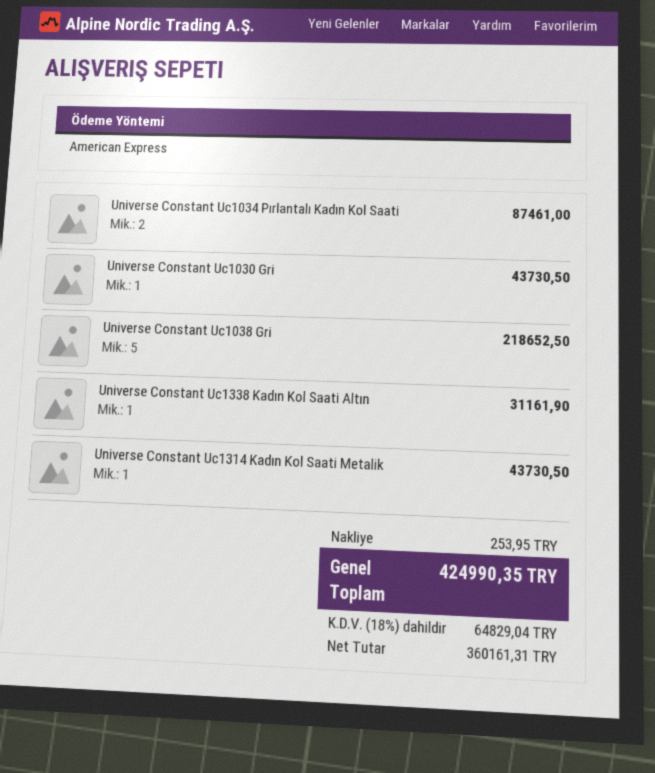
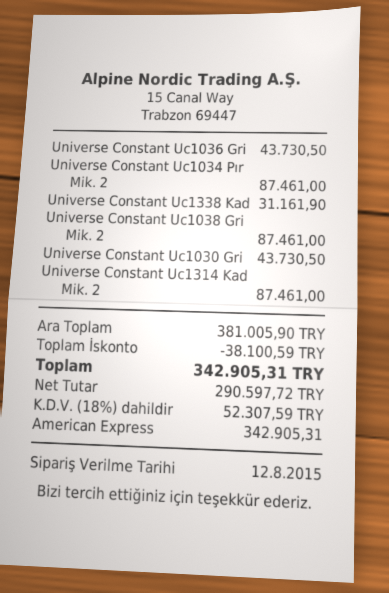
Universe Constant Uc1038 Gri: 5 for 218652.50 -> 2 for 87461.00
Universe Constant Uc1314 Kadın Kol Saati Metalik: 1 for 43730.50 -> 2 for 87461.00
Universe Constant Uc1036 Gri: none -> 1 for 43730.50
discount: none -> 38100.59
shipping: 253.95 -> none
net: 360161.31 -> 290597.72
tax: 18% = 64829.04 -> 18% = 52307.59
total: 424990.35 -> 342905.31

